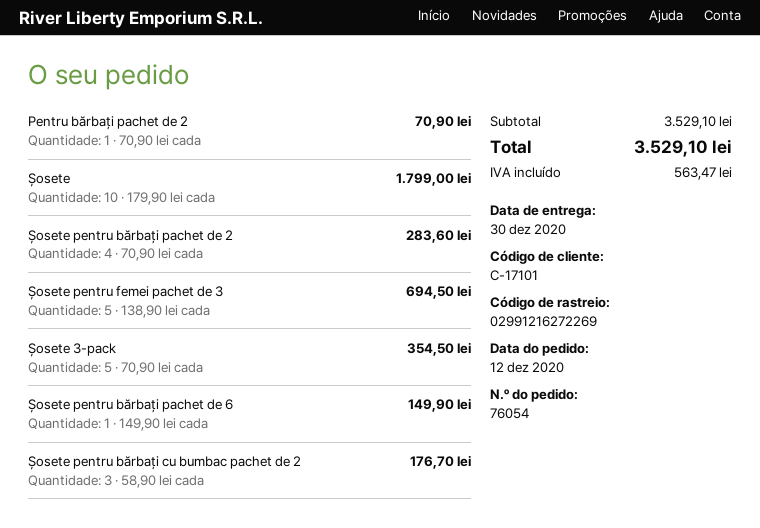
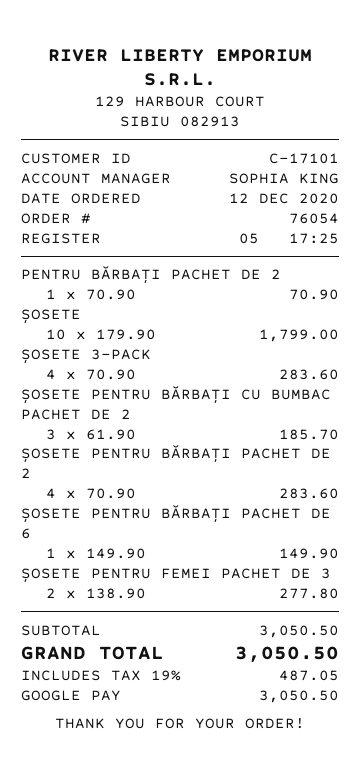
Șosete pentru femei pachet de 3: 5 x 138.90 = 694.50 -> 2 x 138.90 = 277.80
Șosete 3-pack: 5 x 70.90 = 354.50 -> 4 x 70.90 = 283.60
Șosete pentru bărbați cu bumbac pachet de 2: 3 x 58.90 = 176.70 -> 3 x 61.90 = 185.70
subtotal: 3529.10 -> 3050.50
tax: 563.47 -> 487.05
total: 3529.10 -> 3050.50

